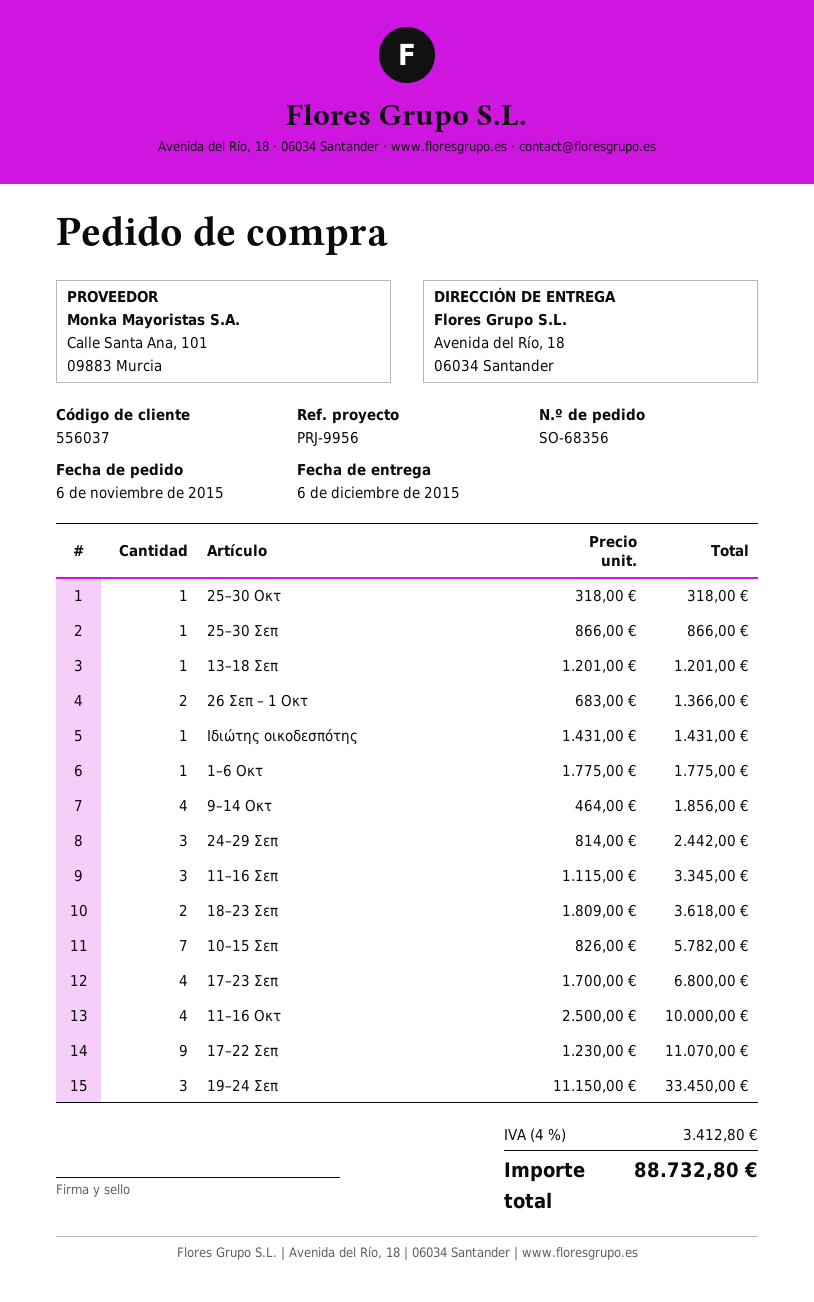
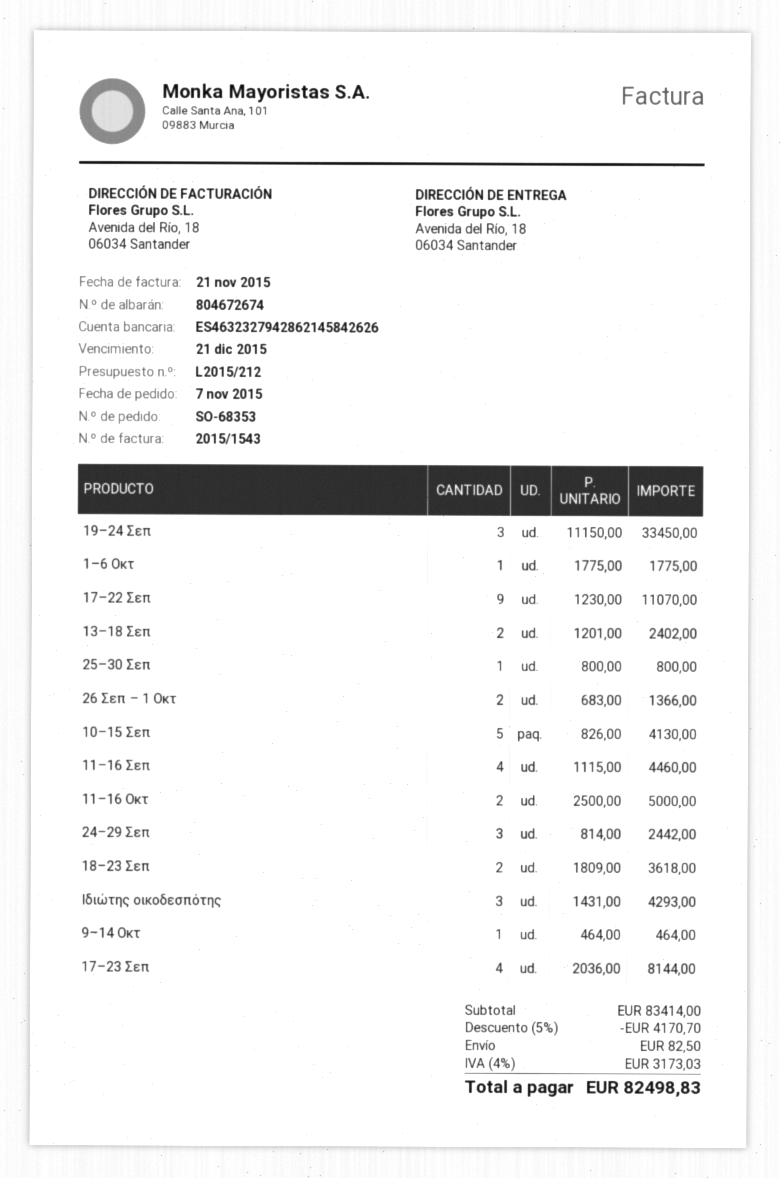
order number: SO-68356 -> SO-68353
order date: 2015-11-06 -> 2015-11-07
25–30 Οκτ: 1 x 318.00 = 318.00 -> none
25–30 Σεπ: 1 x 866.00 = 866.00 -> 1 x 800.00 = 800.00
13–18 Σεπ: 1 x 1201.00 = 1201.00 -> 2 x 1201.00 = 2402.00
Ιδιώτης οικοδεσπότης: 1 x 1431.00 = 1431.00 -> 3 x 1431.00 = 4293.00
9–14 Οκτ: 4 x 464.00 = 1856.00 -> 1 x 464.00 = 464.00
11–16 Σεπ: 3 x 1115.00 = 3345.00 -> 4 x 1115.00 = 4460.00
10–15 Σεπ: 7 x 826.00 = 5782.00 -> 5 x 826.00 = 4130.00
17–23 Σεπ: 4 x 1700.00 = 6800.00 -> 4 x 2036.00 = 8144.00
11–16 Οκτ: 4 x 2500.00 = 10000.00 -> 2 x 2500.00 = 5000.00
discount: none -> 5% = 4170.70
shipping: none -> 82.50
tax: 4% = 3412.80 -> 4% = 3173.03
total: 88732.80 -> 82498.83

